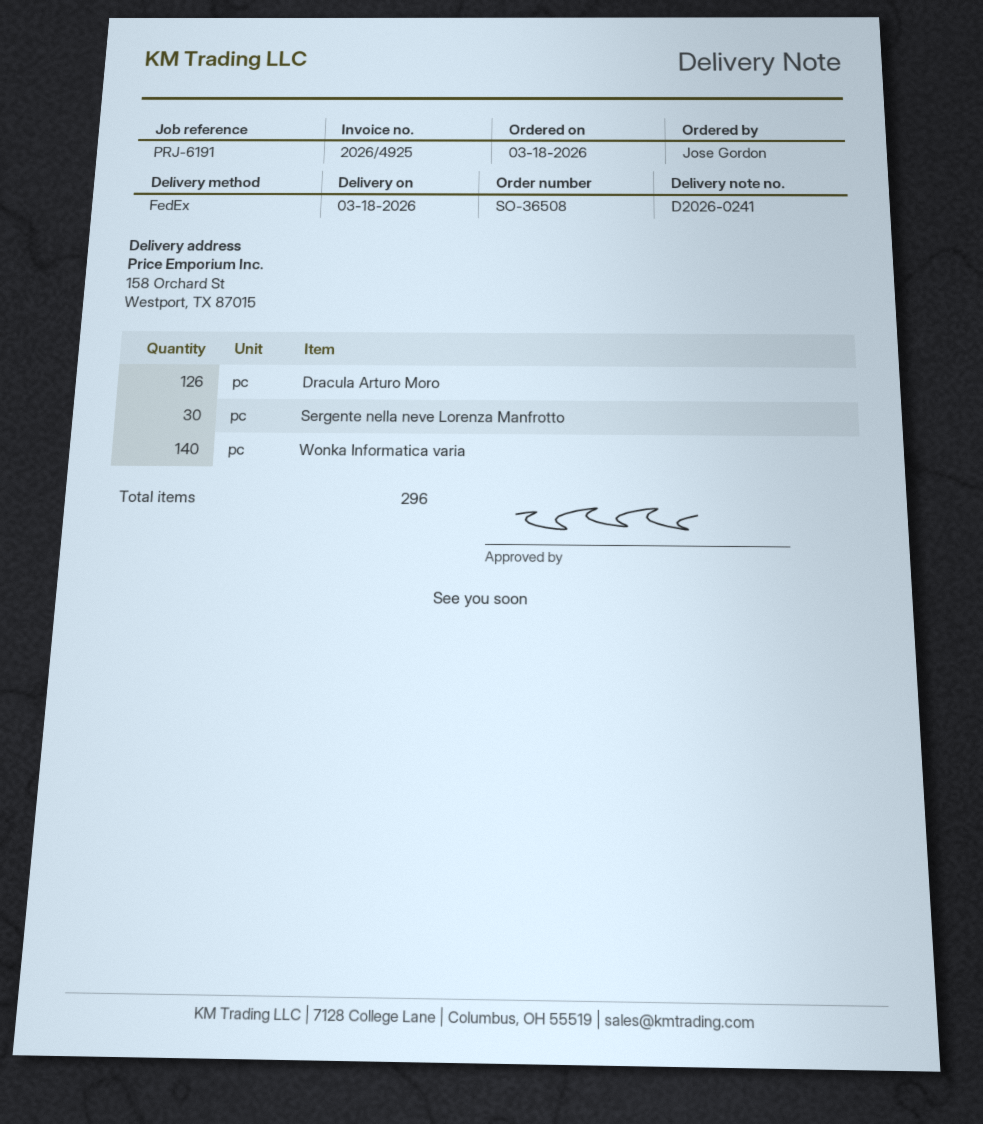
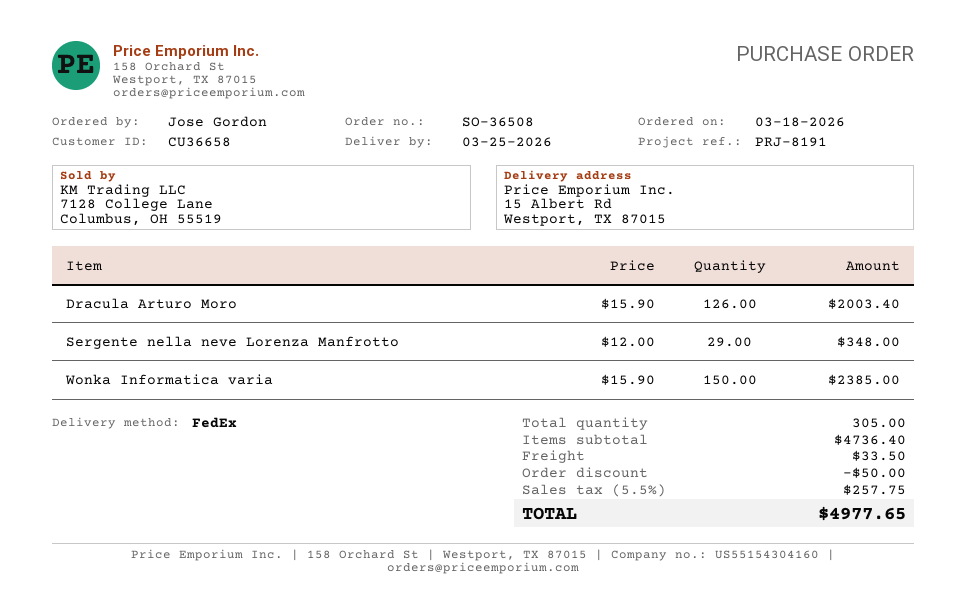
delivery date: 2026-03-18 -> 2026-03-25
reference: PRJ-6191 -> PRJ-8191
ship to: 158 Orchard St, Westport, TX 87015 -> 15 Albert Rd, Westport, TX 87015
Sergente nella neve Lorenza Manfrotto: 30 -> 29
Wonka Informatica varia: 140 -> 150
total quantity: 296 -> 305

